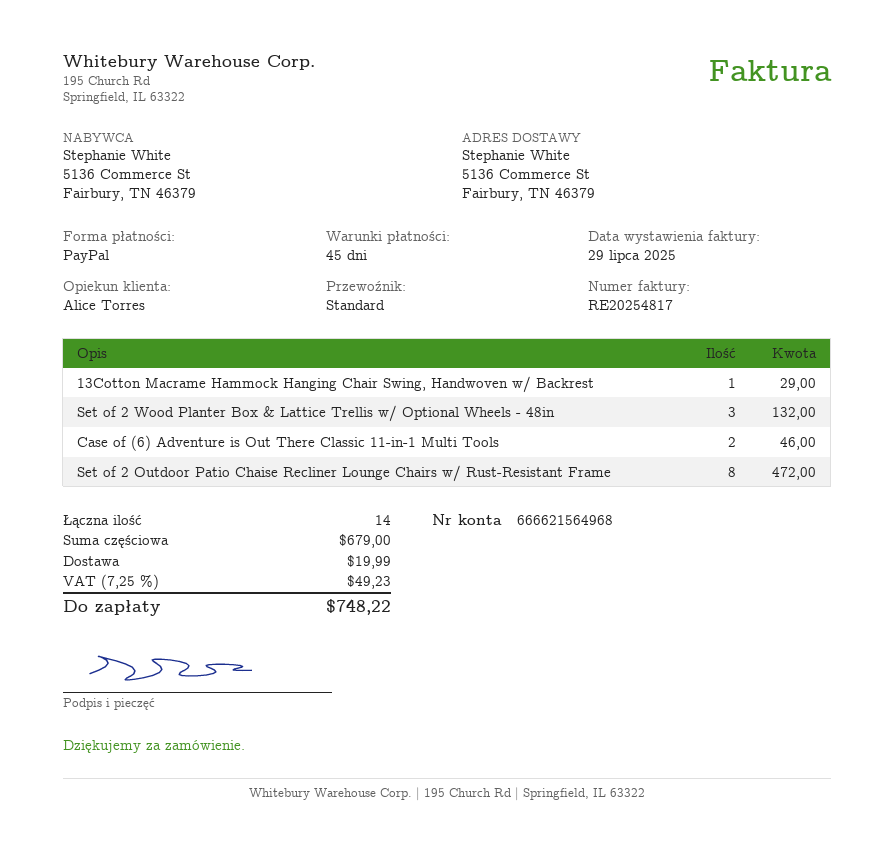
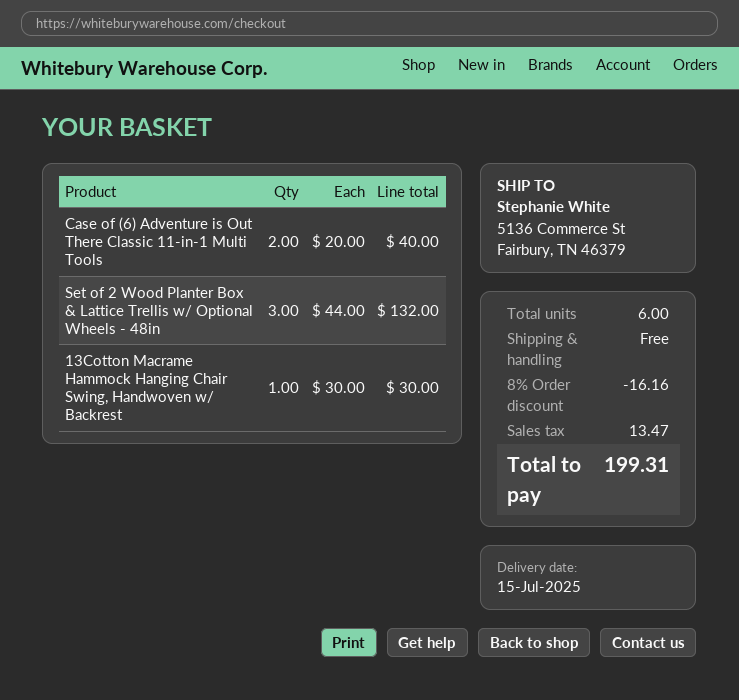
13Cotton Macrame Hammock Hanging Chair Swing, Handwoven w/ Backrest: 1 for 29.00 -> 1 for 30.00
Case of (6) Adventure is Out There Classic 11-in-1 Multi Tools: 2 for 46.00 -> 2 for 40.00
Set of 2 Outdoor Patio Chaise Recliner Lounge Chairs w/ Rust-Resistant Frame: 8 for 472.00 -> none
total quantity: 14 -> 6
discount: none -> 8% = 16.16
shipping: 19.99 -> 0.00
tax: 49.23 -> 13.47
total: 748.22 -> 199.31

